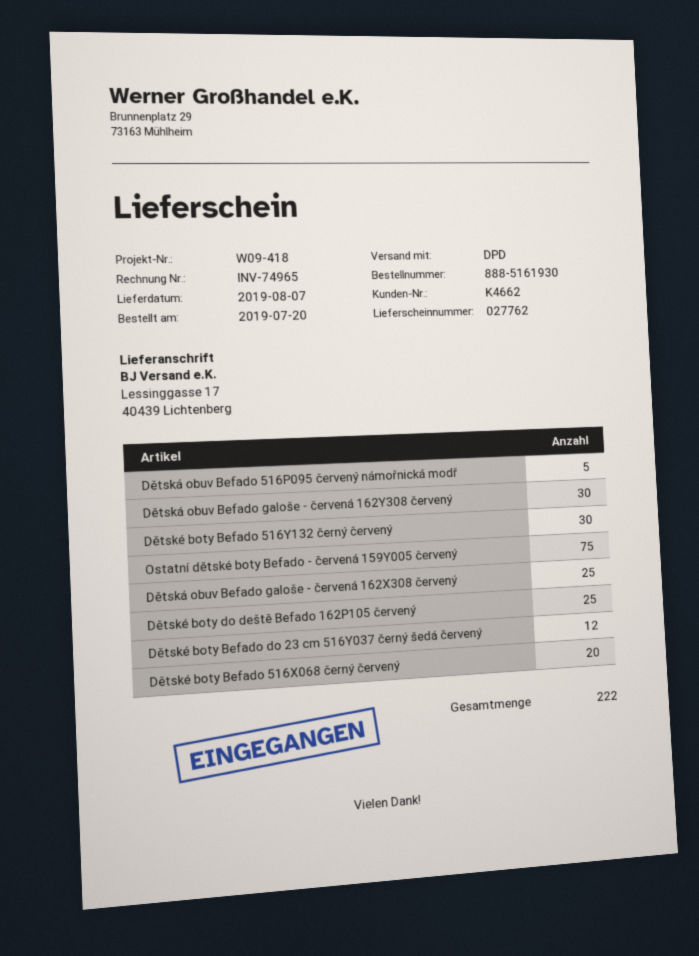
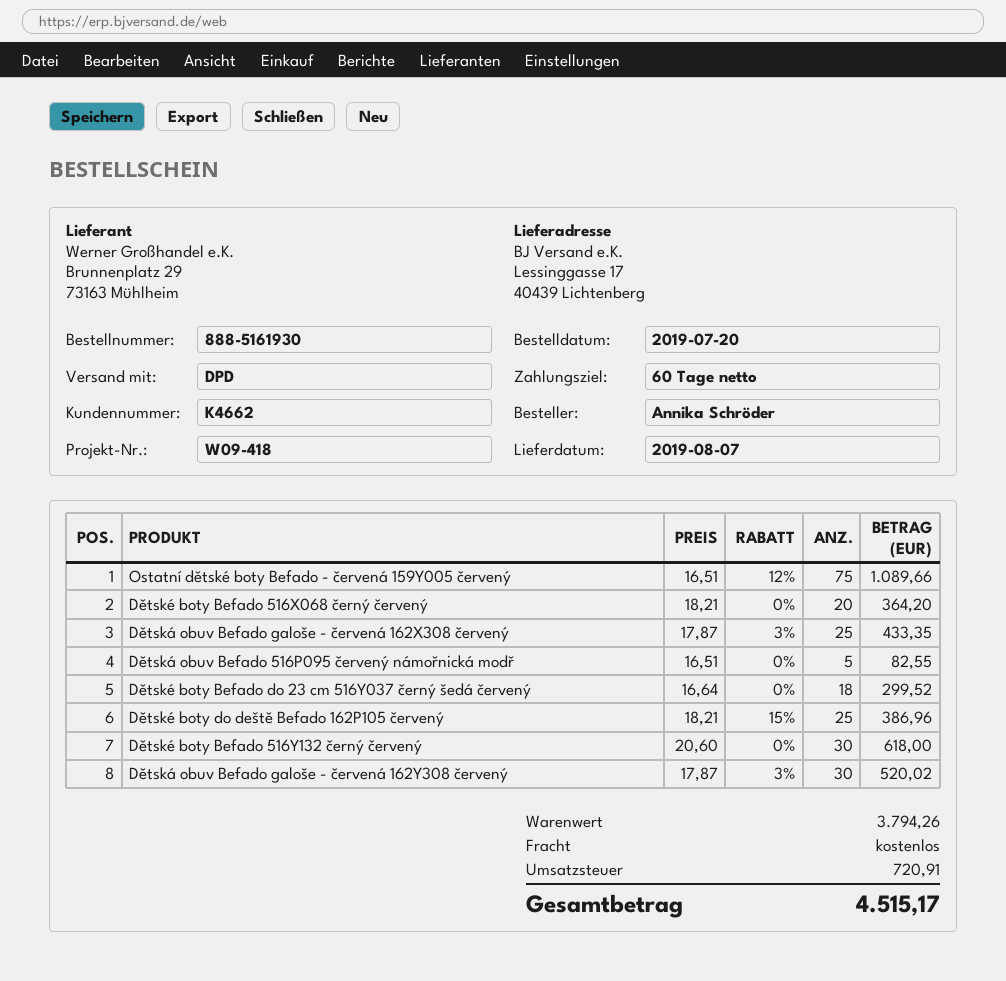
Dětské boty Befado do 23 cm 516Y037 černý šedá červený: 12 -> 18

